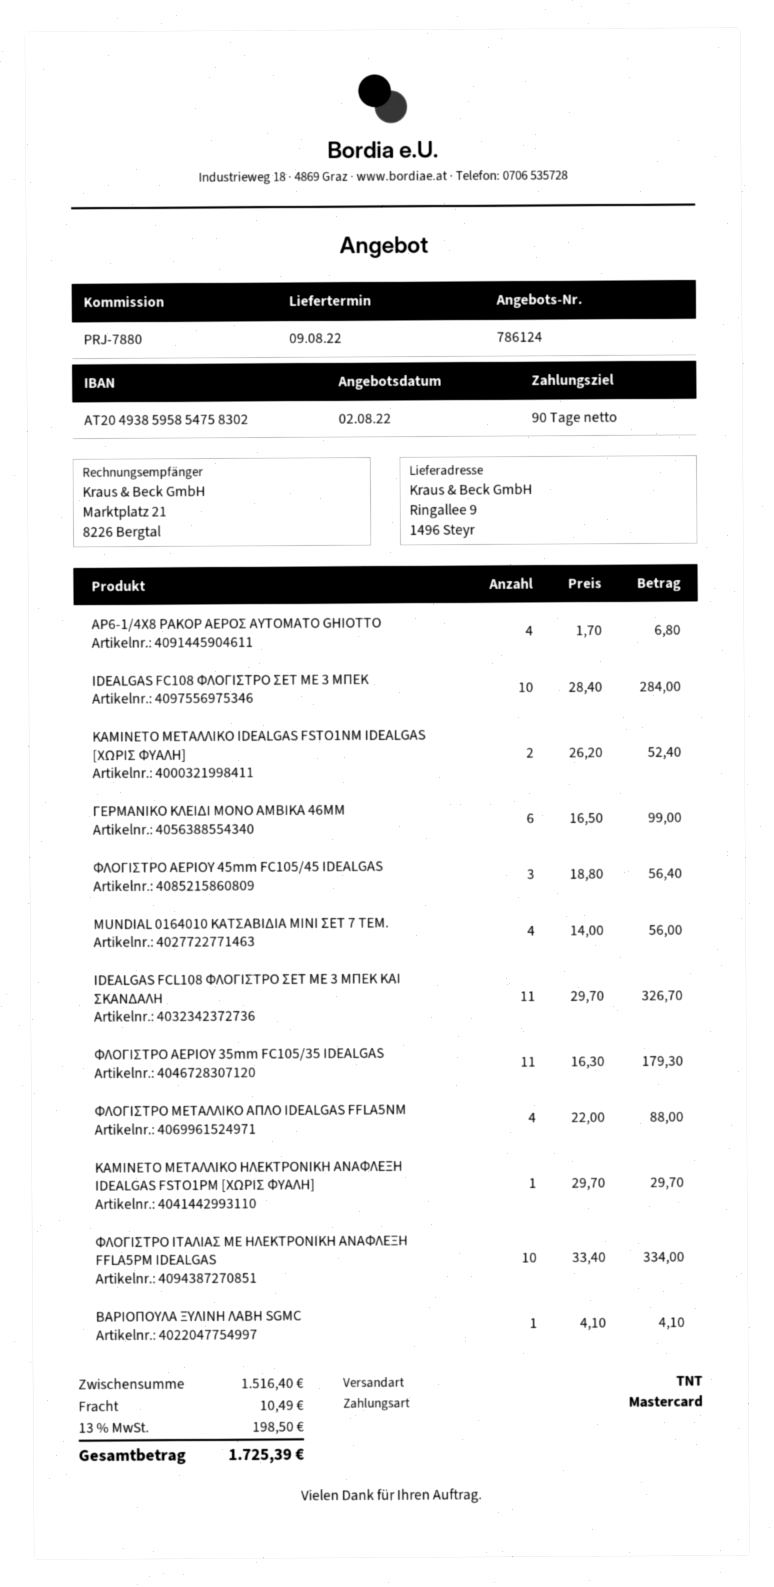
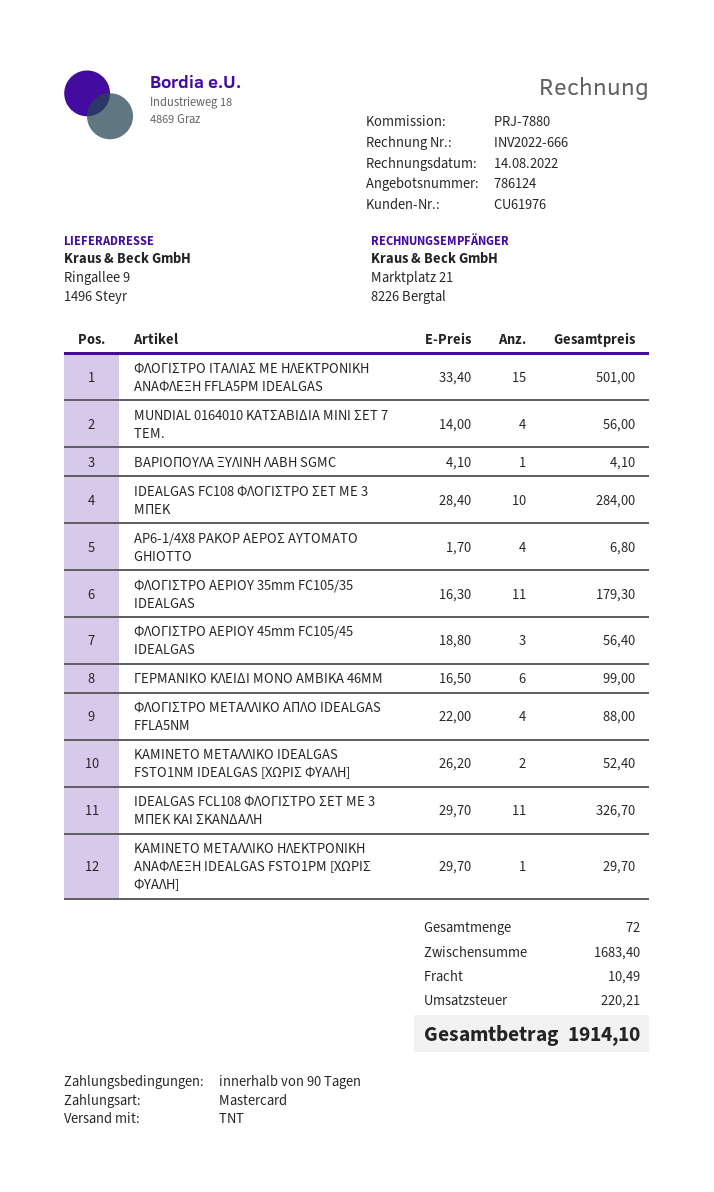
ΦΛΟΓΙΣΤΡΟ ΙΤΑΛΙΑΣ ΜΕ ΗΛΕΚΤΡΟΝΙΚΗ ΑΝΑΦΛΕΞΗ FFLA5PM IDEALGAS: 10 x 33.40 = 334.00 -> 15 x 33.40 = 501.00
subtotal: 1516.40 -> 1683.40
tax: 198.50 -> 220.21
total: 1725.39 -> 1914.10

